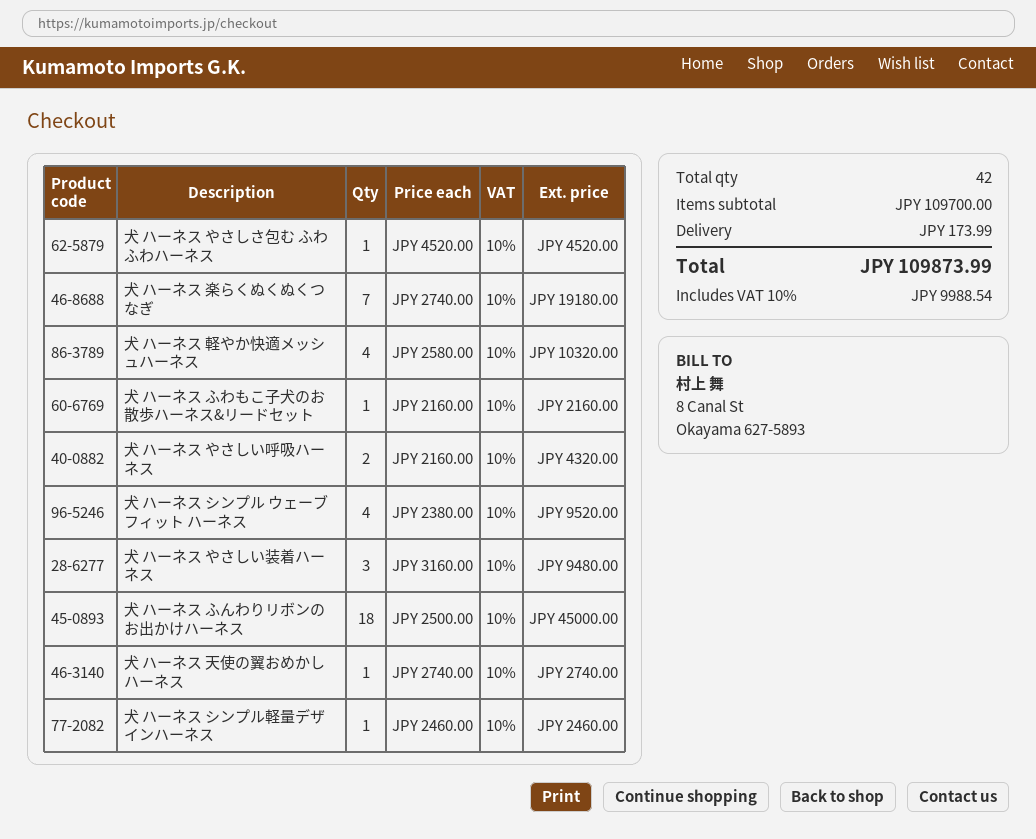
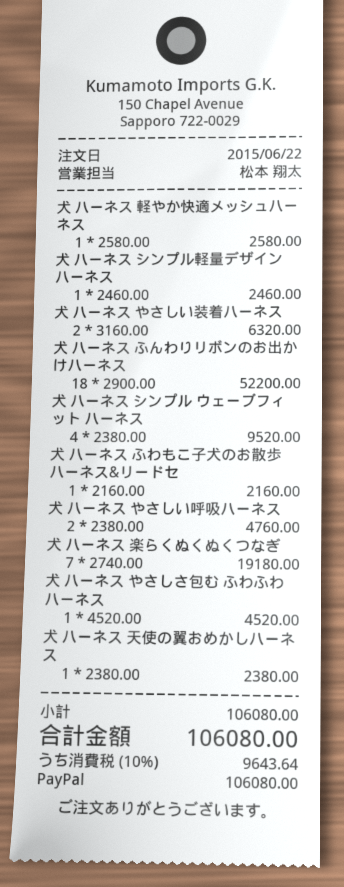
犬 ハーネス 軽やか快適メッシュハーネス: 4 x 2580.00 = 10320.00 -> 1 x 2580.00 = 2580.00
犬 ハーネス やさしい呼吸ハーネス: 2 x 2160.00 = 4320.00 -> 2 x 2380.00 = 4760.00
犬 ハーネス やさしい装着ハーネス: 3 x 3160.00 = 9480.00 -> 2 x 3160.00 = 6320.00
犬 ハーネス ふんわりリボンのお出かけハーネス: 18 x 2500.00 = 45000.00 -> 18 x 2900.00 = 52200.00
犬 ハーネス 天使の翼おめかしハーネス: 1 x 2740.00 = 2740.00 -> 1 x 2380.00 = 2380.00
subtotal: 109700.00 -> 106080.00
shipping: 173.99 -> none
tax: 10% = 9988.54 -> 10% = 9643.64
total: 109873.99 -> 106080.00

